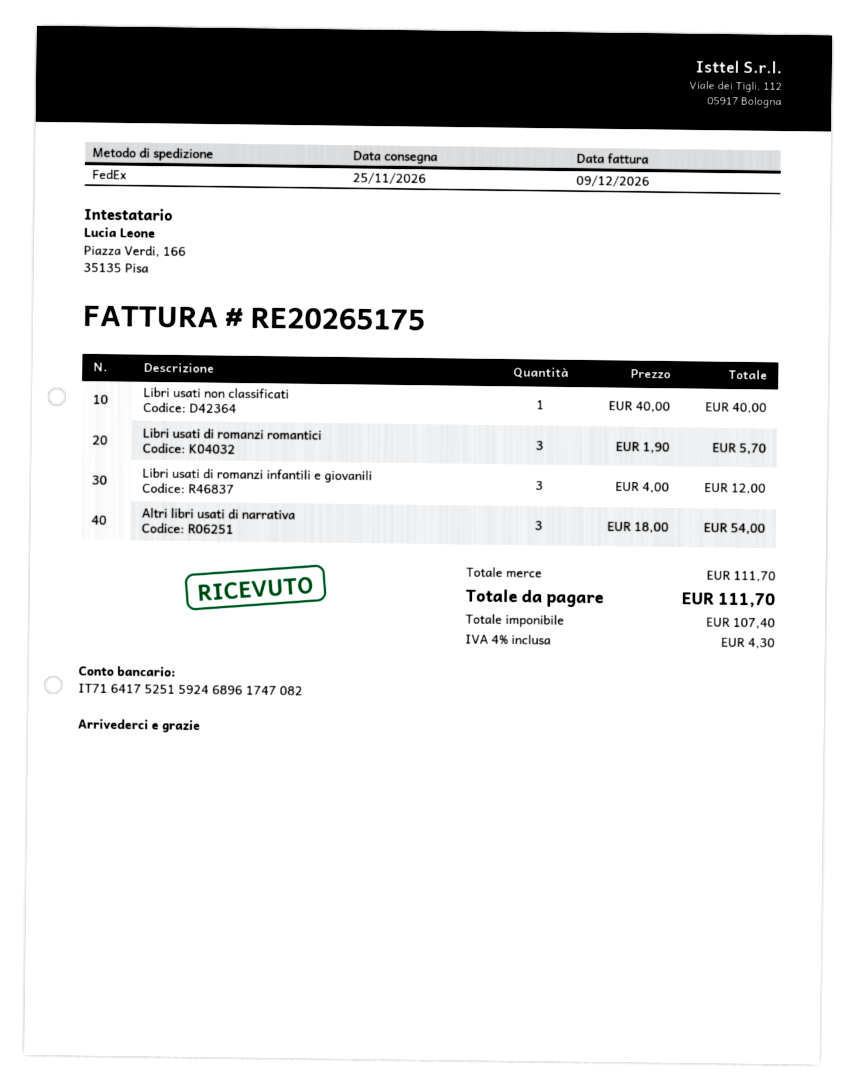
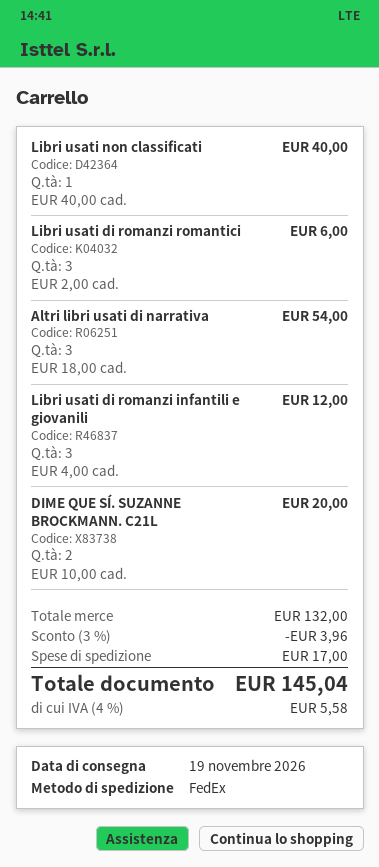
delivery date: 2026-11-25 -> 2026-11-19
Libri usati di romanzi romantici: 3 x 1.90 = 5.70 -> 3 x 2.00 = 6.00
DIME QUE SÍ. SUZANNE BROCKMANN. C21L: none -> 2 x 10.00 = 20.00
subtotal: 111.70 -> 132.00
discount: none -> 3% = 3.96
shipping: none -> 17.00
tax: 4% = 4.30 -> 4% = 5.58
total: 111.70 -> 145.04

